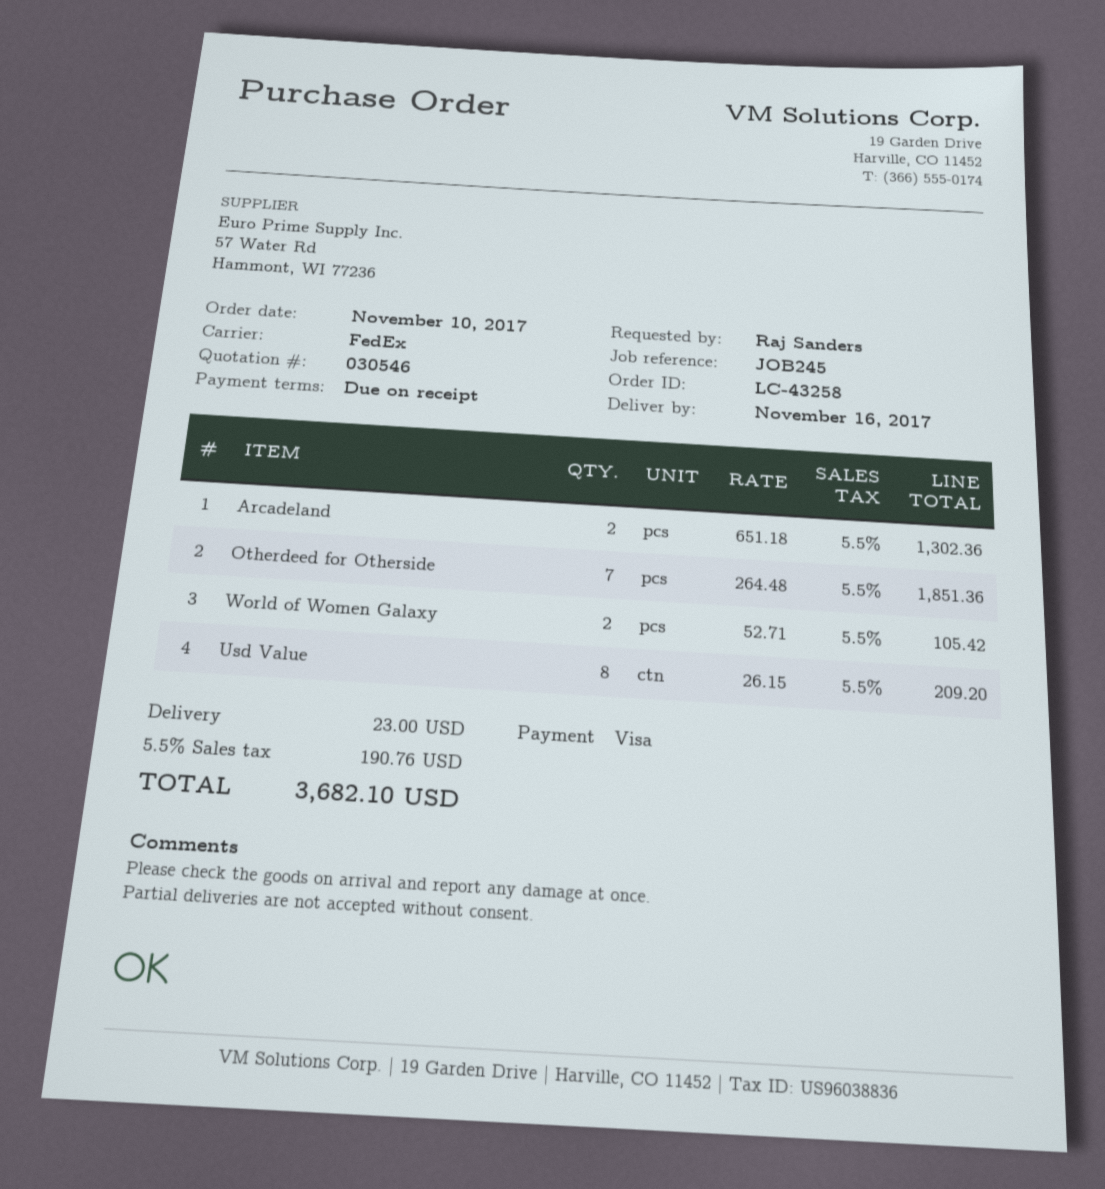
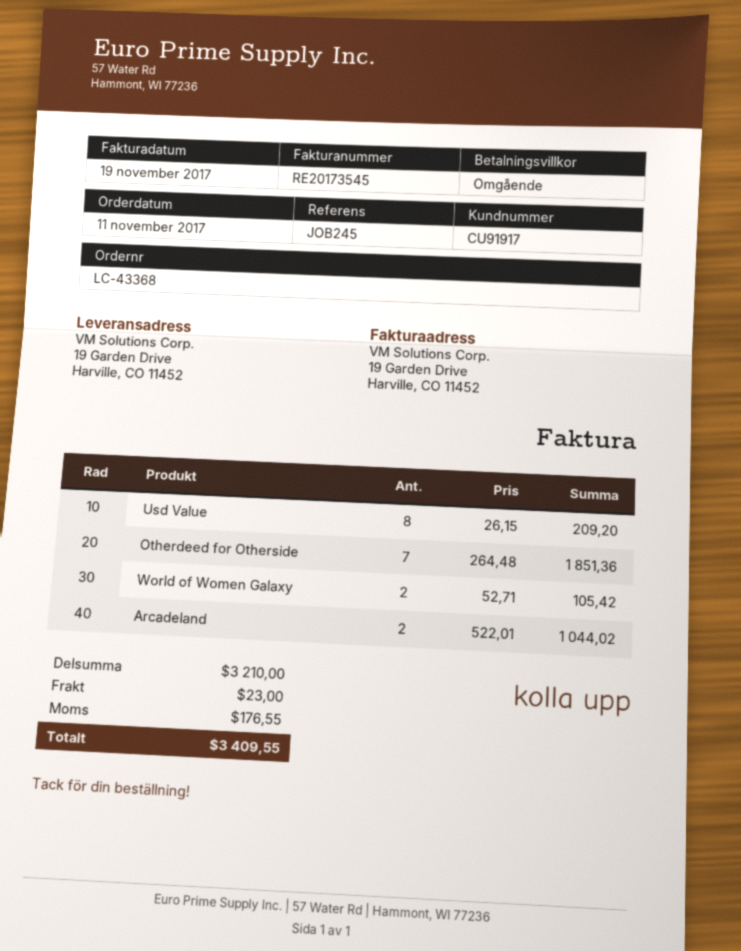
order number: LC-43258 -> LC-43368
order date: 2017-11-10 -> 2017-11-11
Arcadeland: 2 x 651.18 = 1302.36 -> 2 x 522.01 = 1044.02
tax: 190.76 -> 176.55
total: 3682.10 -> 3409.55

